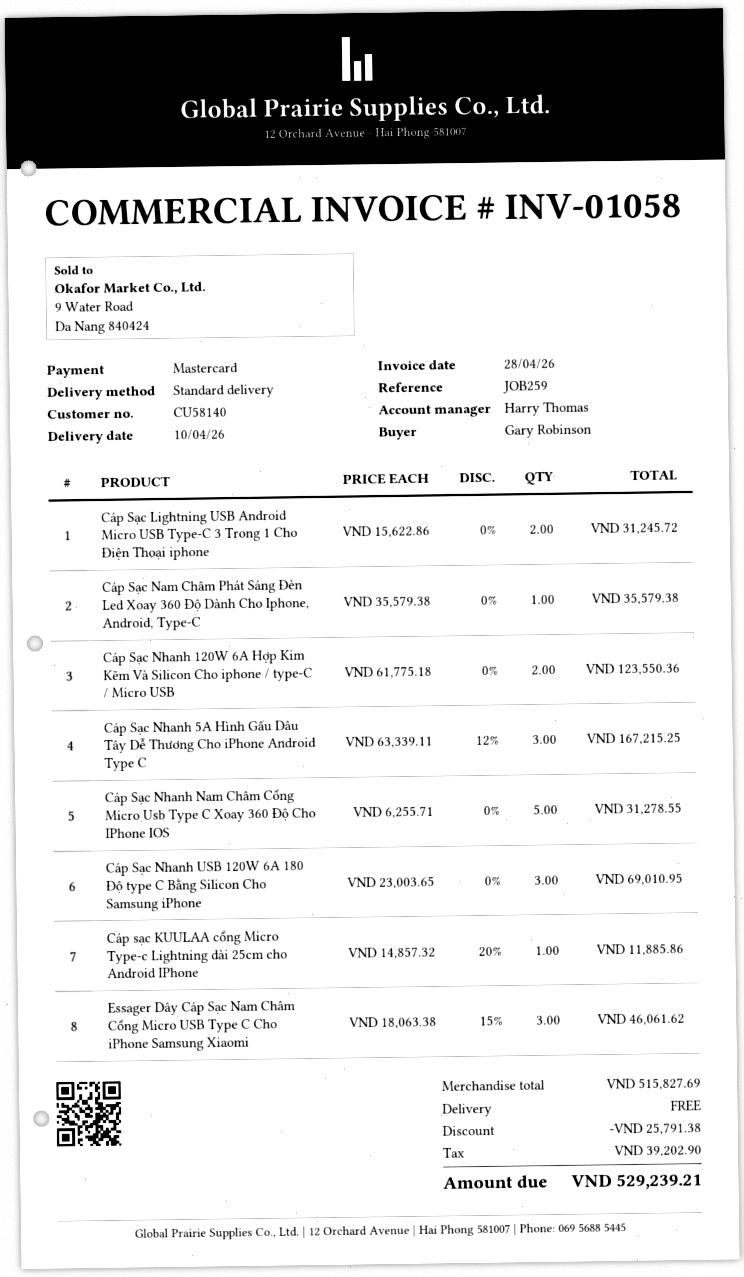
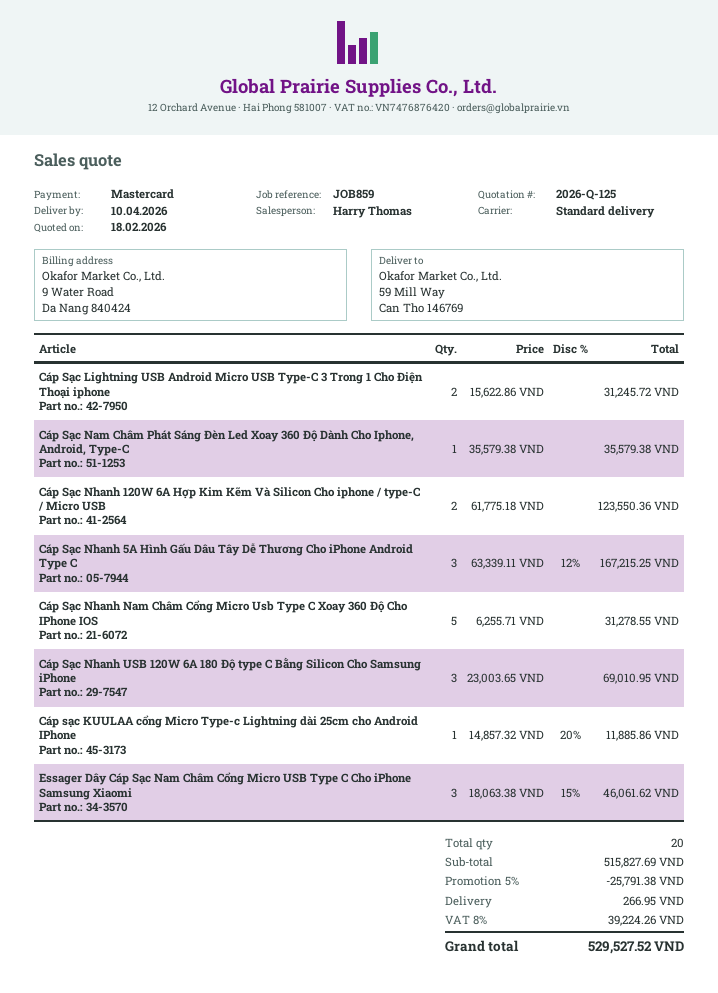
reference: JOB259 -> JOB859
shipping: 0.00 -> 266.95
tax: 39202.90 -> 39224.26
total: 529239.21 -> 529527.52

